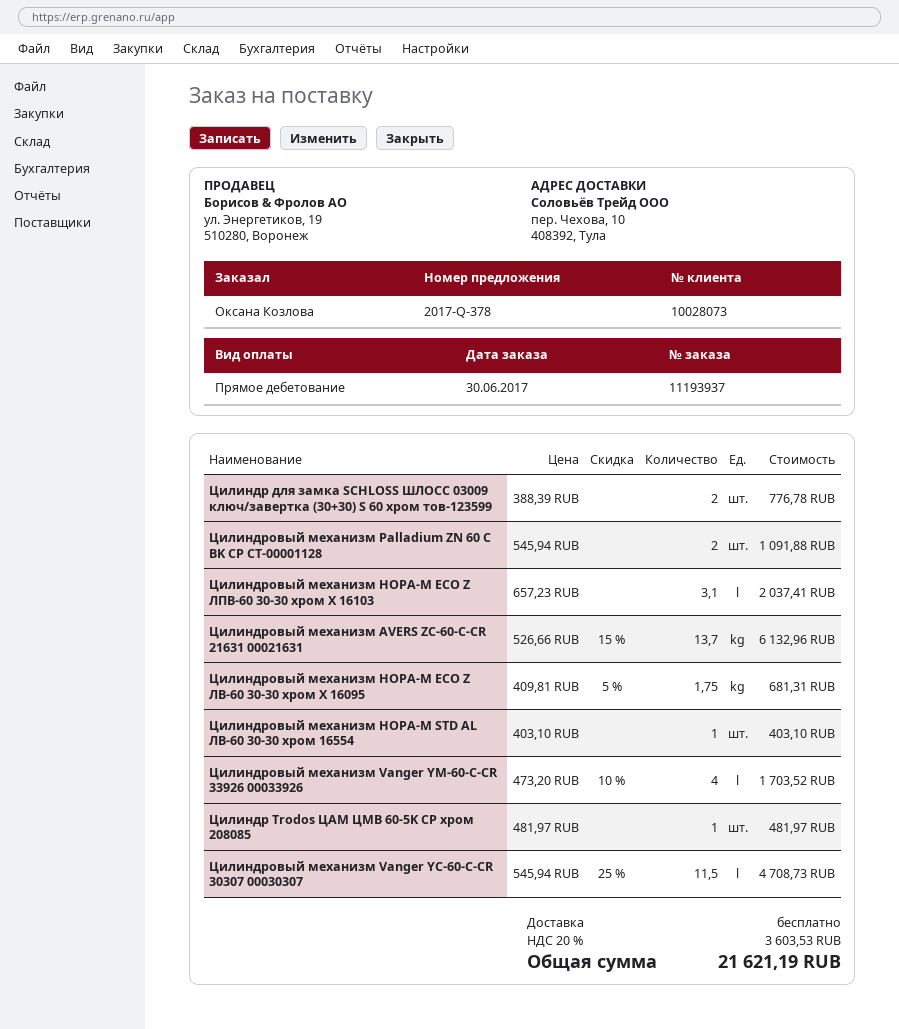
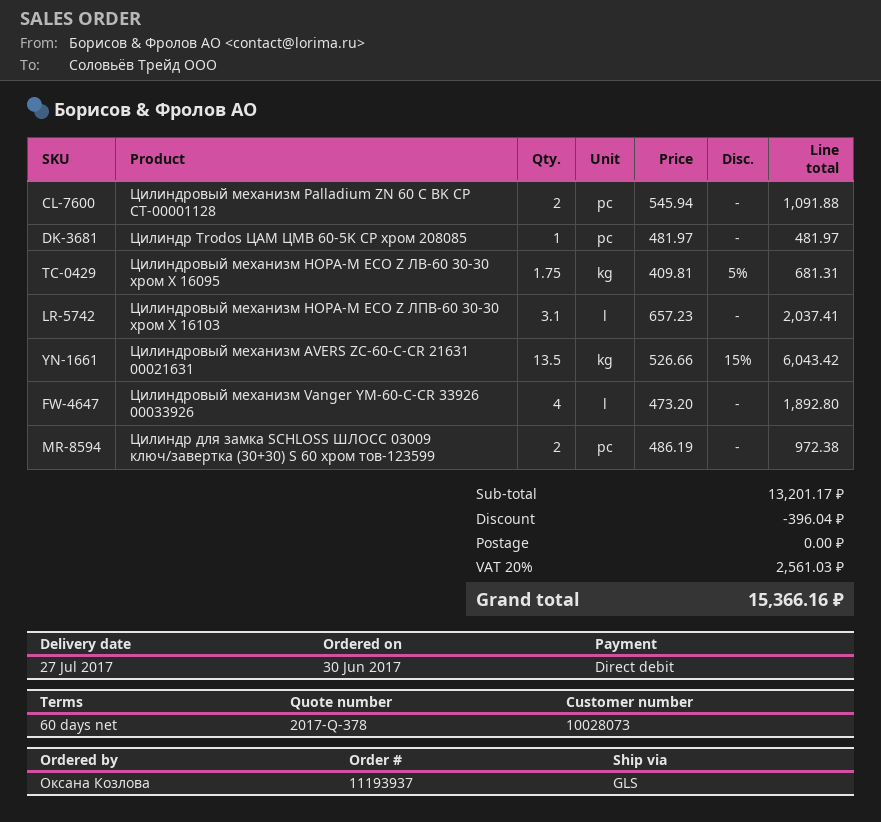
Цилиндр для замка SCHLOSS ШЛОСС 03009 ключ/завертка (30+30) S 60 хром тов-123599: 2 x 388.39 = 776.78 -> 2 x 486.19 = 972.38
Цилиндровый механизм AVERS ZC-60-C-CR 21631 00021631: 13.7 x 526.66 - 15% = 6132.96 -> 13.5 x 526.66 - 15% = 6043.42
Цилиндровый механизм НОРА-М STD AL ЛВ-60 30-30 хром 16554: 1 x 403.10 = 403.10 -> none
Цилиндровый механизм Vanger YM-60-C-CR 33926 00033926: 4 x 473.20 - 10% = 1703.52 -> 4 x 473.20 = 1892.80
Цилиндровый механизм Vanger YC-60-C-CR 30307 00030307: 11.5 x 545.94 - 25% = 4708.73 -> none
discount: none -> 396.04
tax: 20% = 3603.53 -> 20% = 2561.03
total: 21621.19 -> 15366.16

